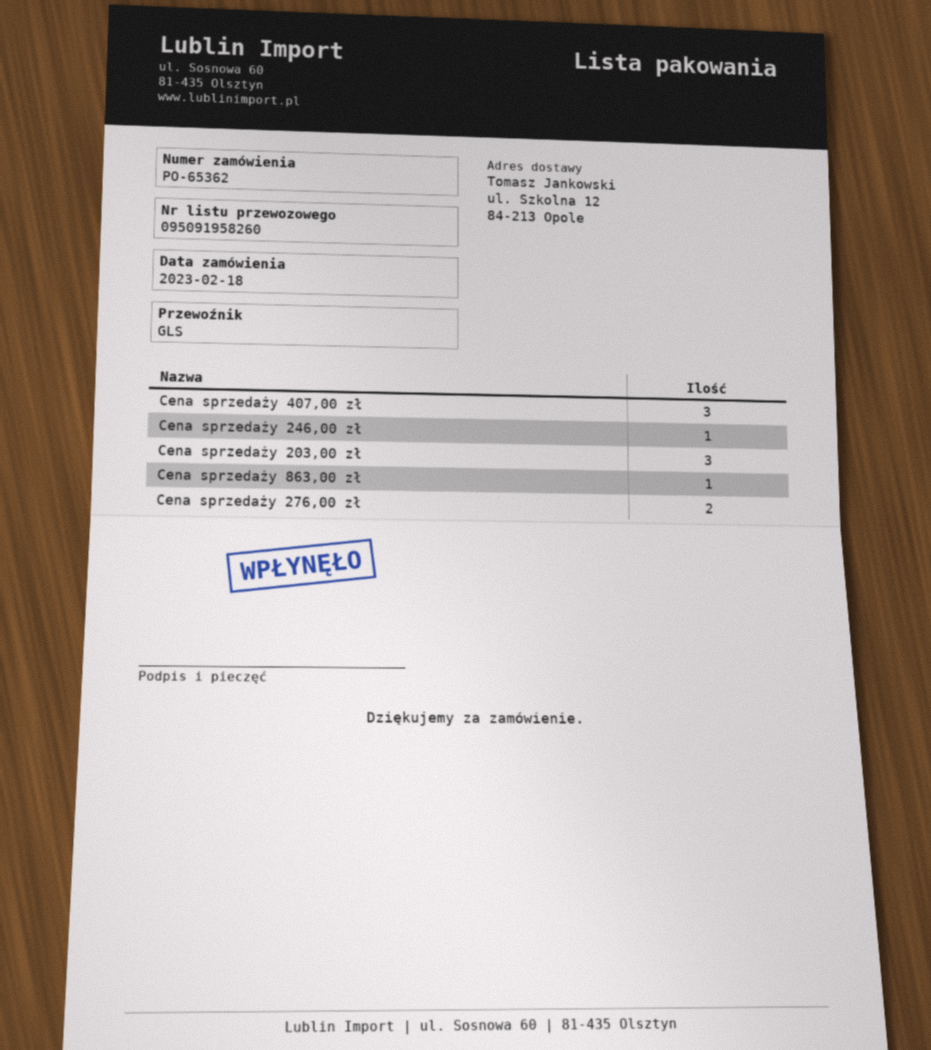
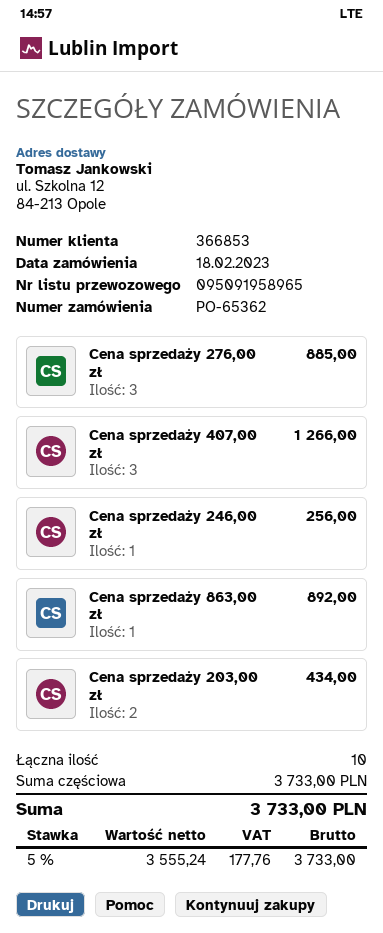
tracking number: 095091958260 -> 095091958965
Cena sprzedaży 203,00 zł: 3 -> 2
Cena sprzedaży 276,00 zł: 2 -> 3

